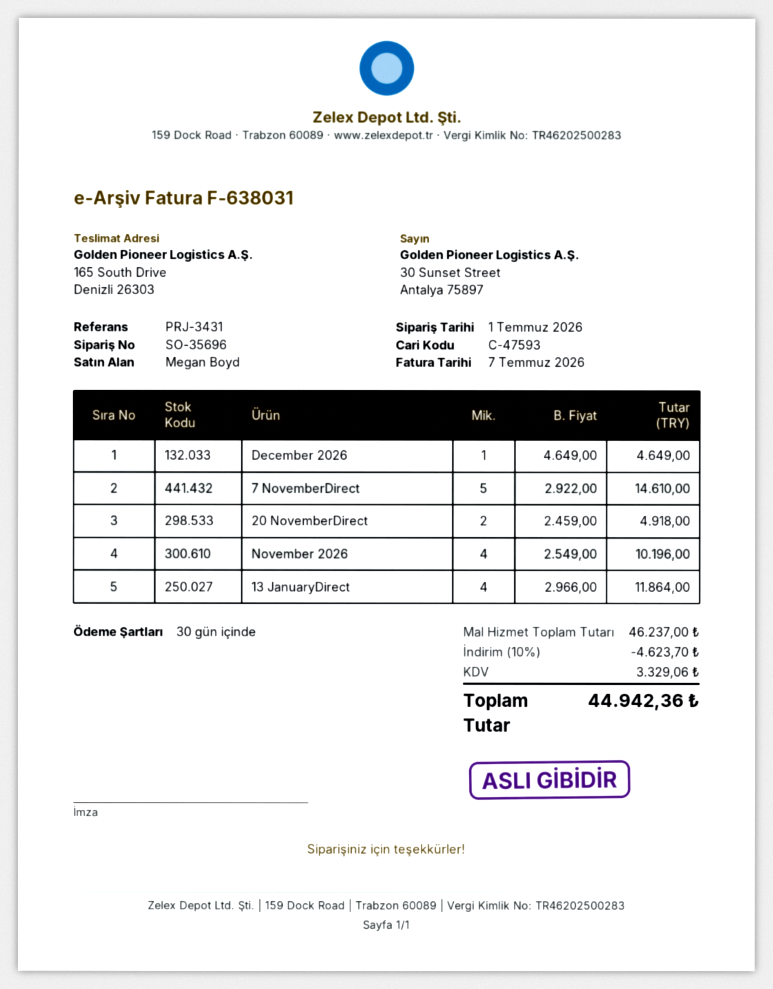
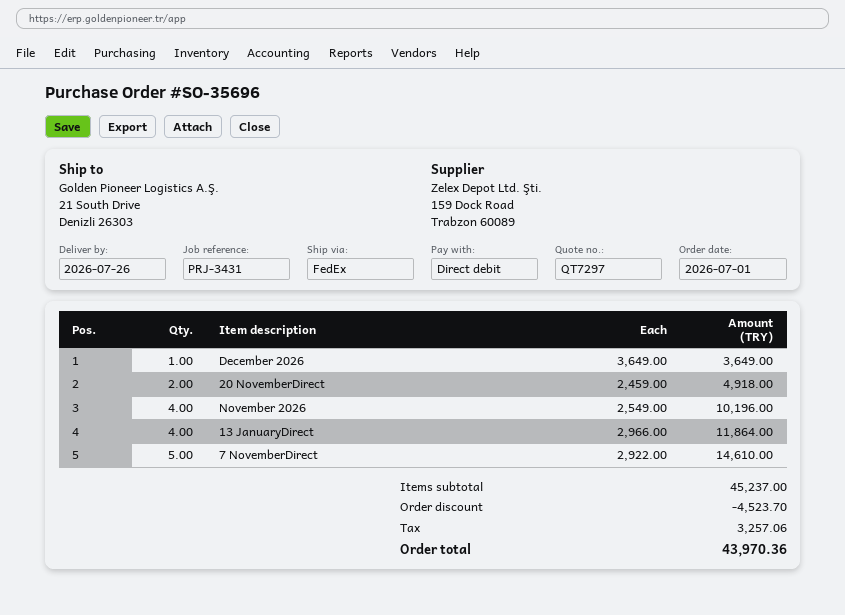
ship to: 165 South Drive, Denizli 26303 -> 21 South Drive, Denizli 26303
December 2026: 1 x 4649.00 = 4649.00 -> 1 x 3649.00 = 3649.00
subtotal: 46237.00 -> 45237.00
discount: 4623.70 -> 4523.70
tax: 3329.06 -> 3257.06
total: 44942.36 -> 43970.36

